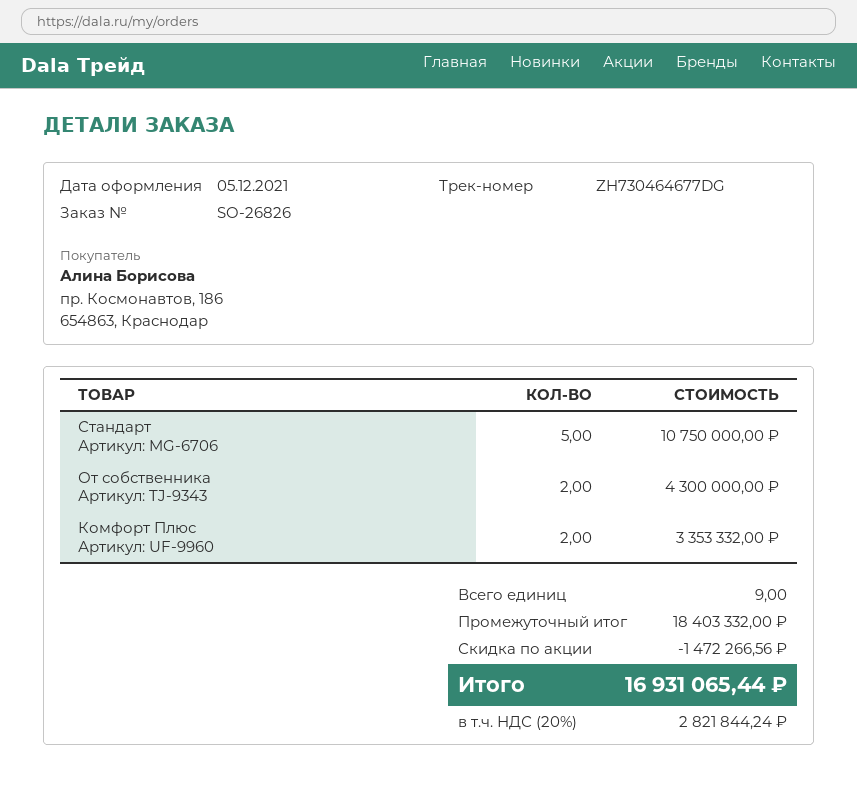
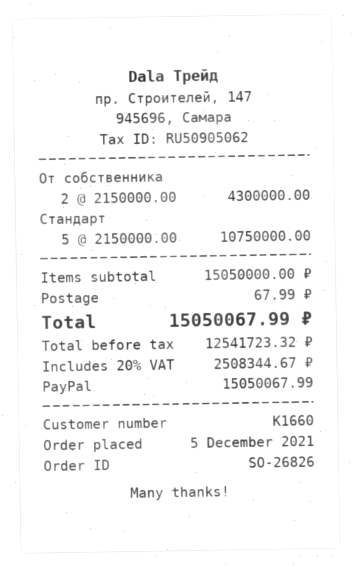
Комфорт Плюс: 2 for 3353332.00 -> none
subtotal: 18403332.00 -> 15050000.00
discount: 1472266.56 -> none
shipping: none -> 67.99
tax: 20% = 2821844.24 -> 20% = 2508344.67
total: 16931065.44 -> 15050067.99

